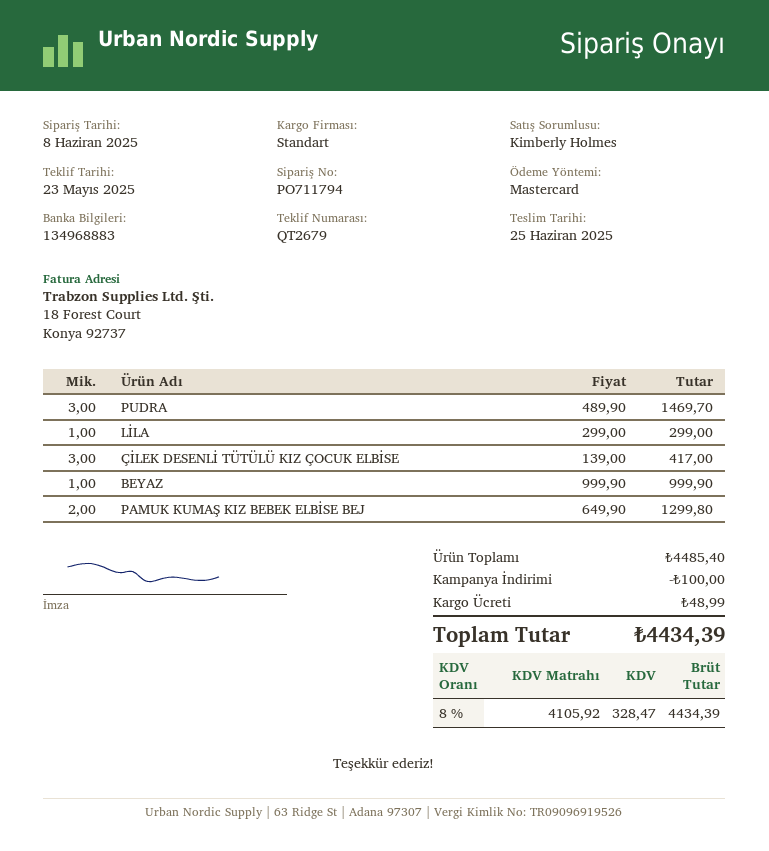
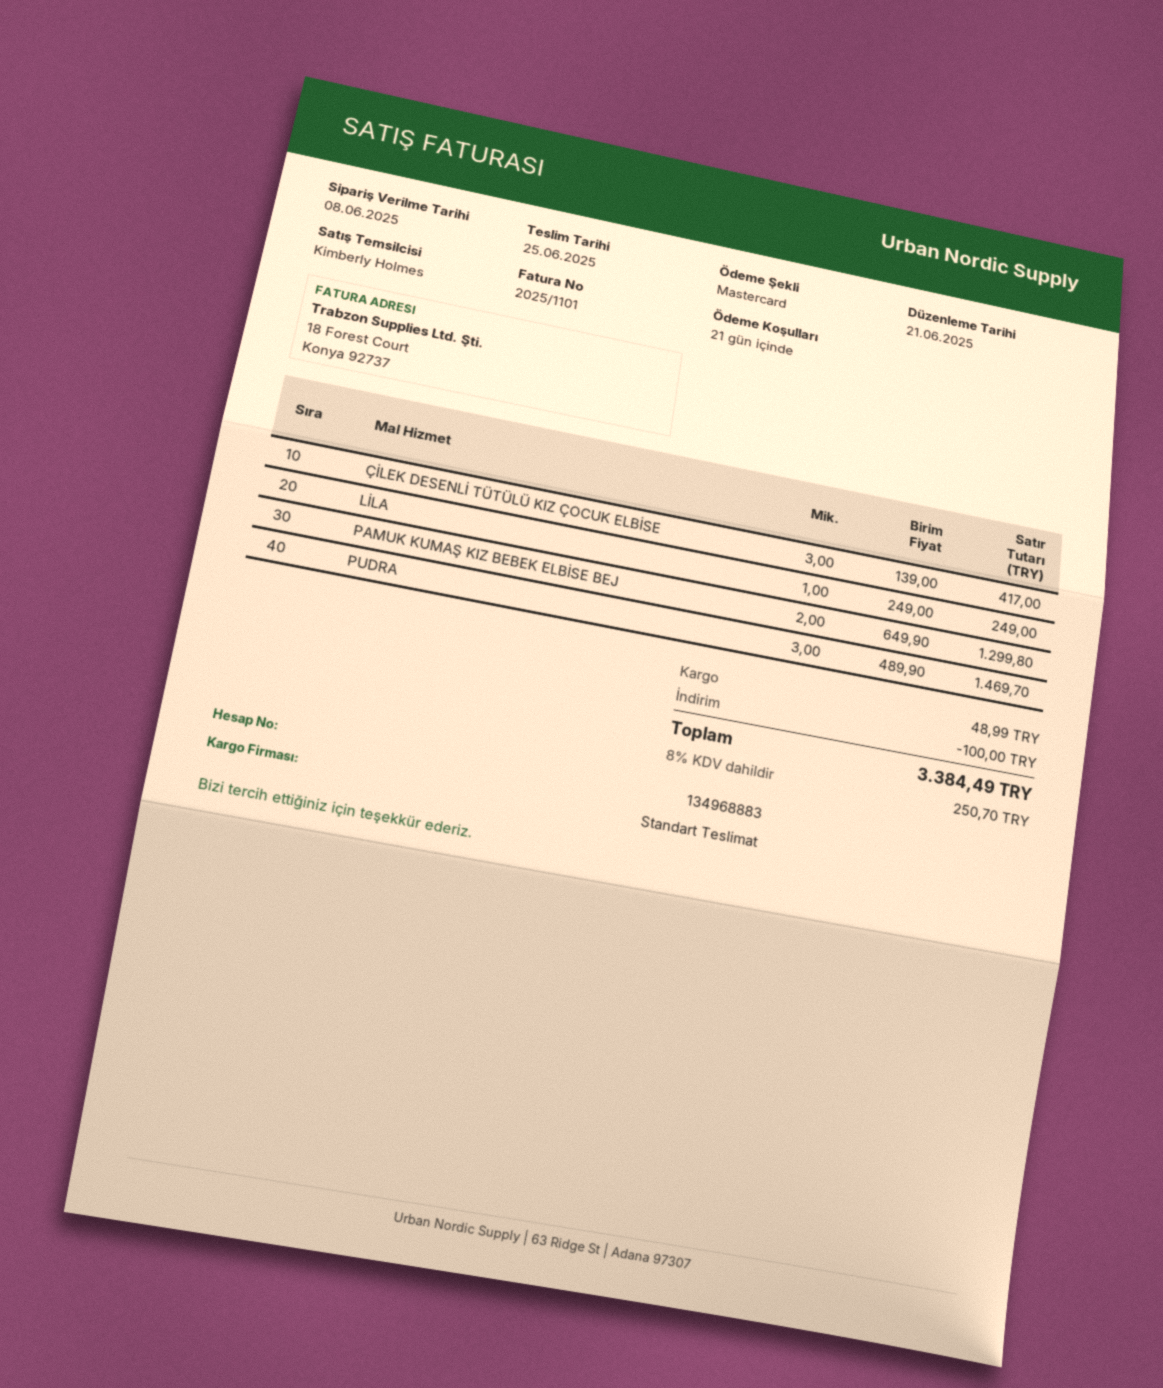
LİLA: 1 x 299.00 = 299.00 -> 1 x 249.00 = 249.00
BEYAZ: 1 x 999.90 = 999.90 -> none
tax: 8% = 328.47 -> 8% = 250.70
total: 4434.39 -> 3384.49

